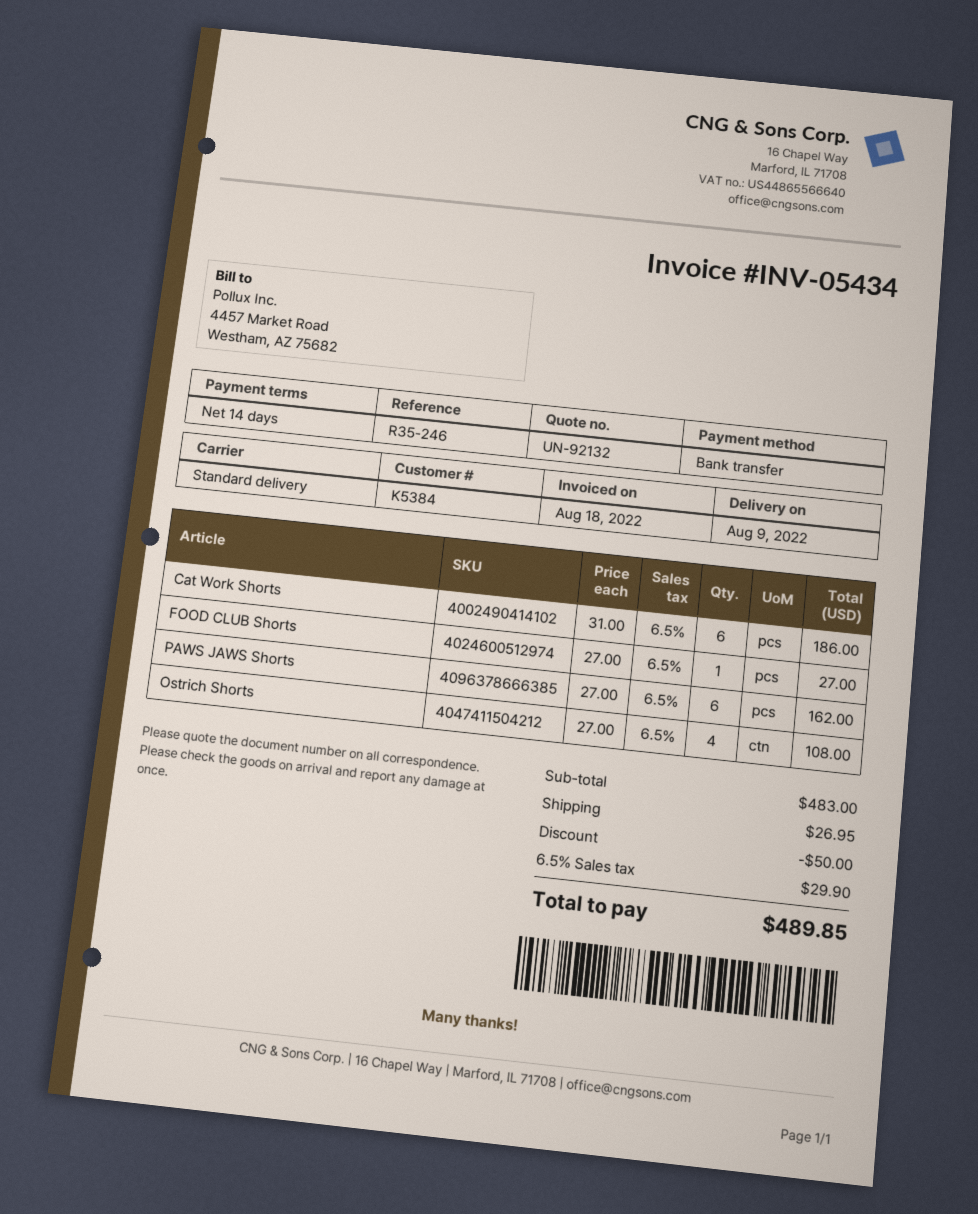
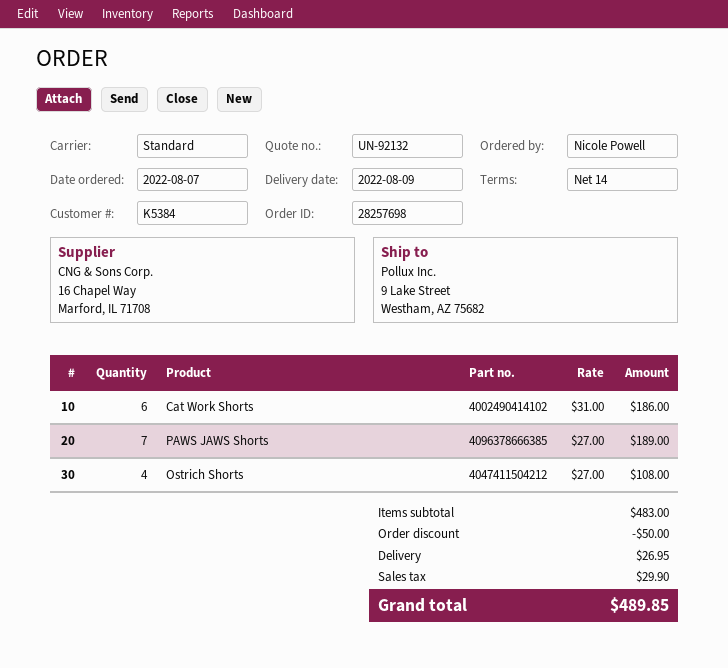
FOOD CLUB Shorts: 1 x 27.00 = 27.00 -> none
PAWS JAWS Shorts: 6 x 27.00 = 162.00 -> 7 x 27.00 = 189.00

